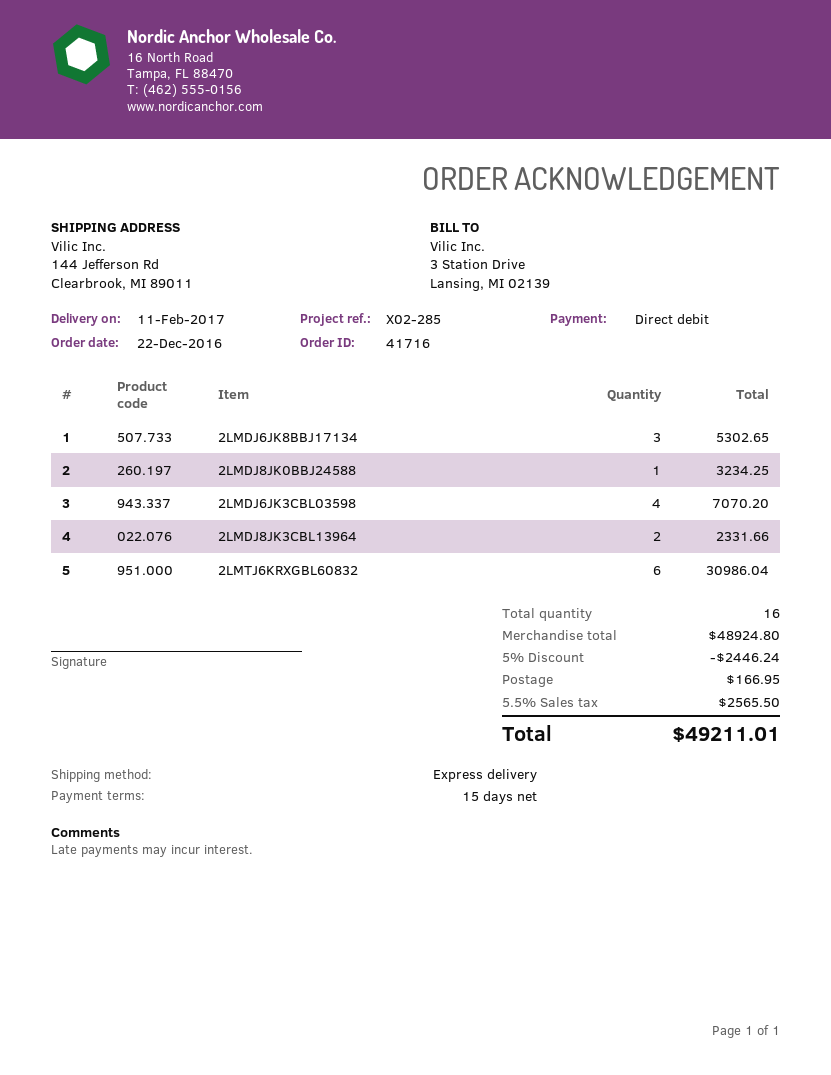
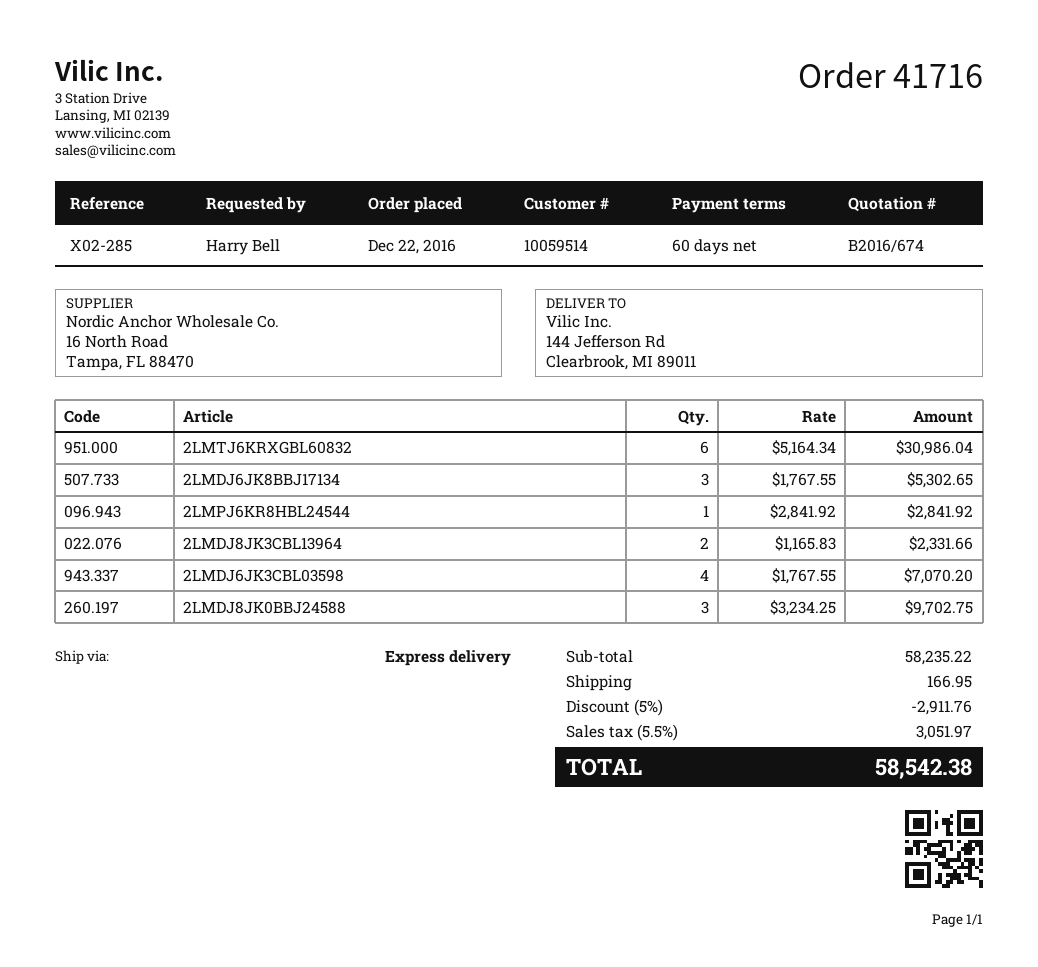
payment terms: 15 days -> 60 days
2LMDJ8JK0BBJ24588: 1 for 3234.25 -> 3 for 9702.75
2LMPJ6KR8HBL24544: none -> 1 for 2841.92
subtotal: 48924.80 -> 58235.22
discount: 5% = 2446.24 -> 5% = 2911.76
tax: 5.5% = 2565.50 -> 5.5% = 3051.97
total: 49211.01 -> 58542.38

